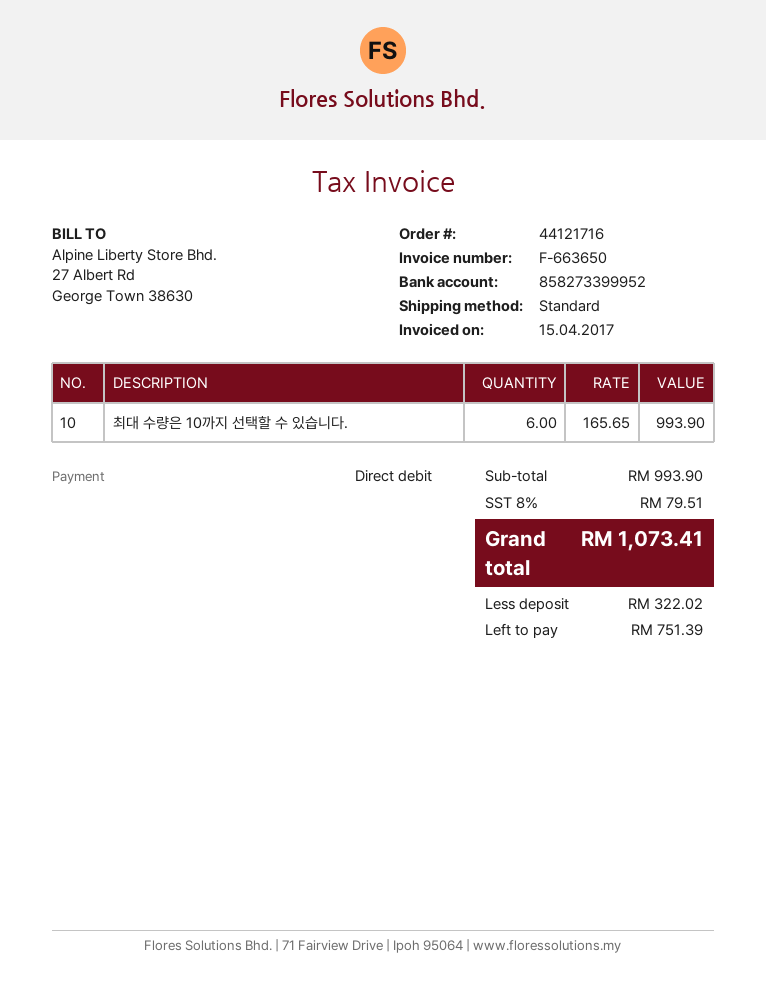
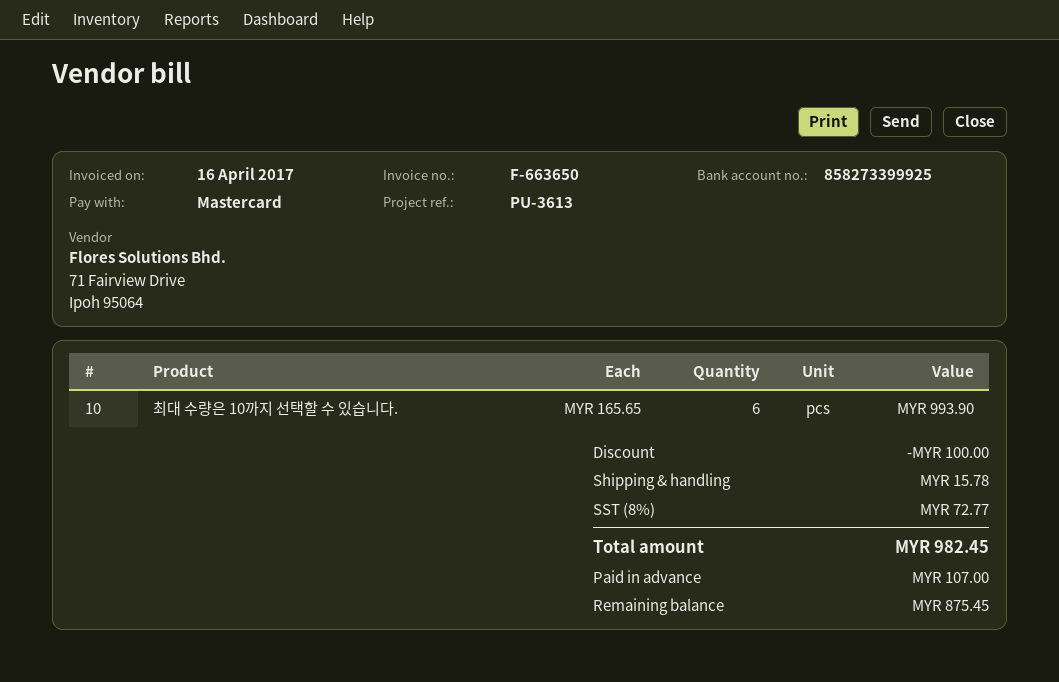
invoice date: 2017-04-15 -> 2017-04-16
payment method: direct debit -> Mastercard
bank account: 858273399952 -> 858273399925
discount: none -> 100.00
shipping: none -> 15.78
tax: 8% = 79.51 -> 8% = 72.77
total: 1073.41 -> 982.45
deposit: 322.02 -> 107.00
balance: 751.39 -> 875.45

